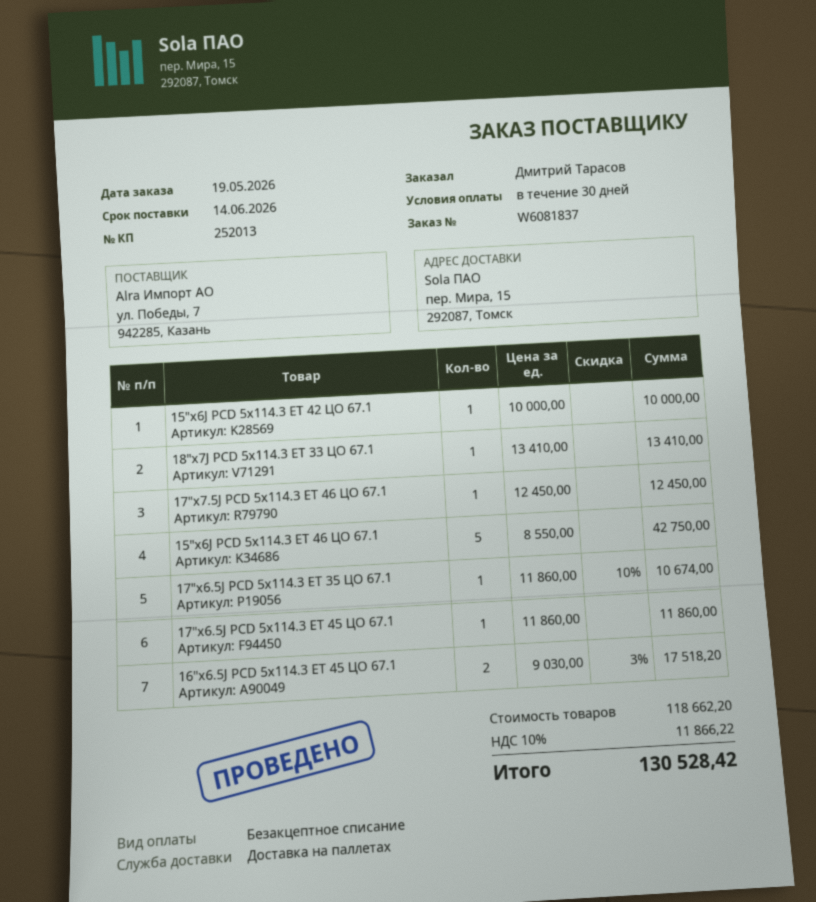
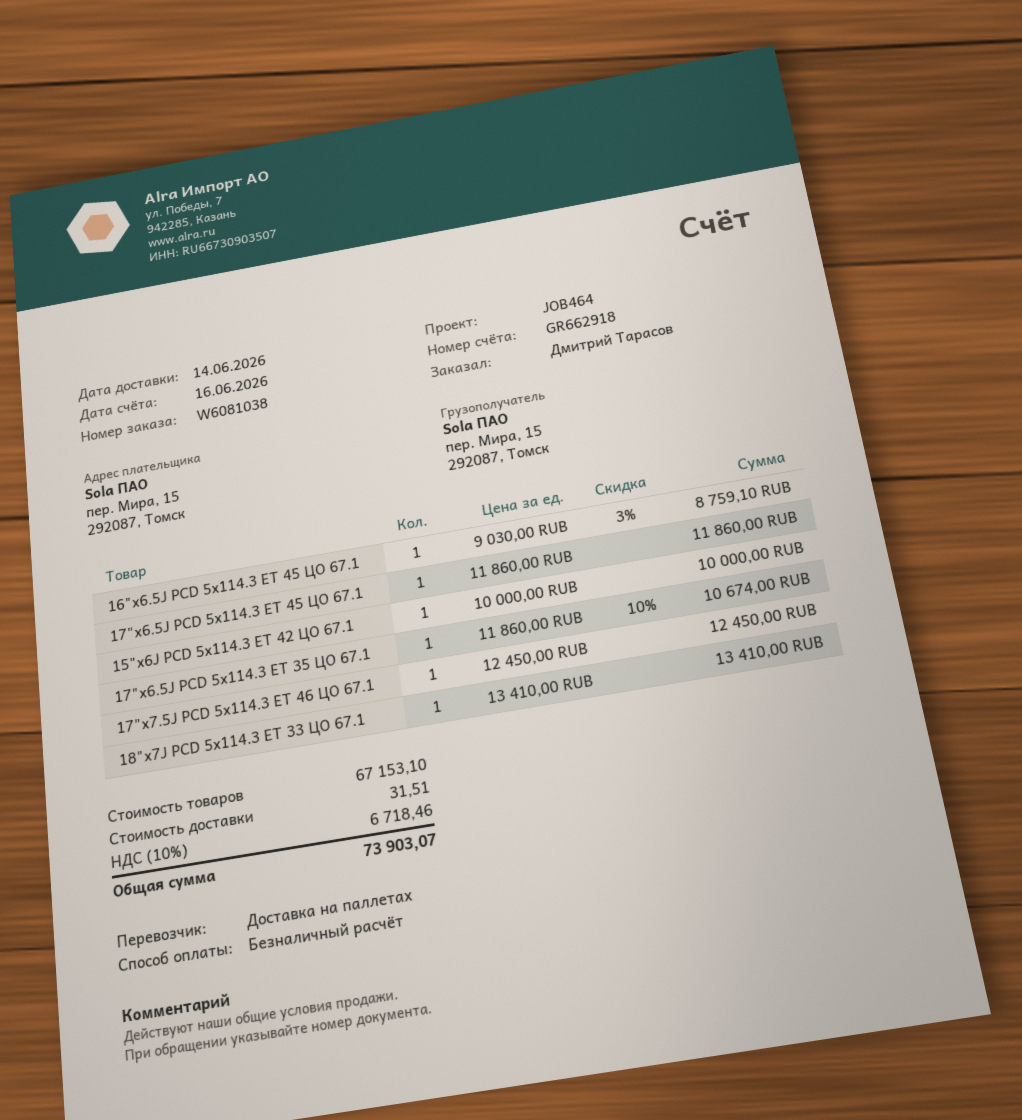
order number: W6081837 -> W6081038
payment method: direct debit -> bank transfer
15"x6J PCD 5x114.3 ЕТ 46 ЦО 67.1: 5 x 8550.00 = 42750.00 -> none
16"x6.5J PCD 5x114.3 ЕТ 45 ЦО 67.1: 2 x 9030.00 - 3% = 17518.20 -> 1 x 9030.00 - 3% = 8759.10
subtotal: 118662.20 -> 67153.10
shipping: none -> 31.51
tax: 10% = 11866.22 -> 10% = 6718.46
total: 130528.42 -> 73903.07

